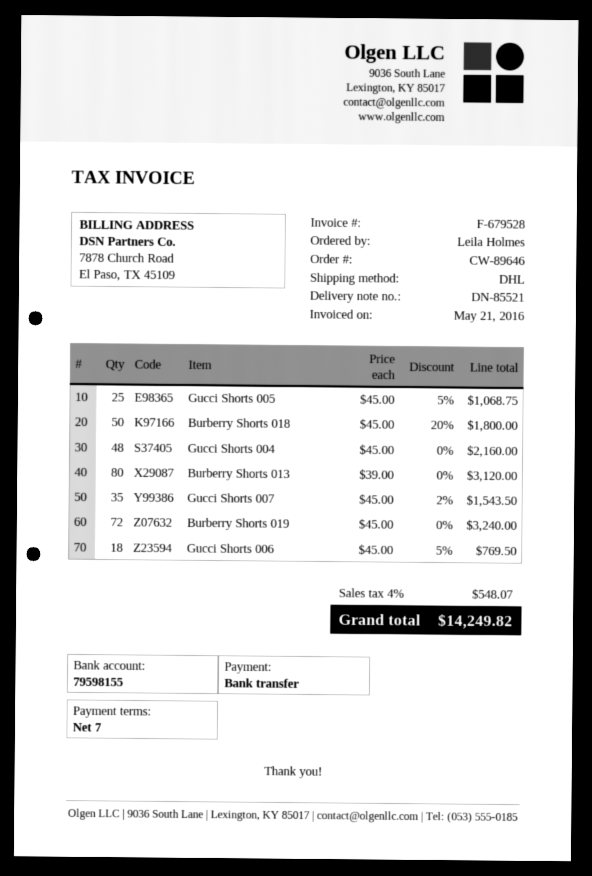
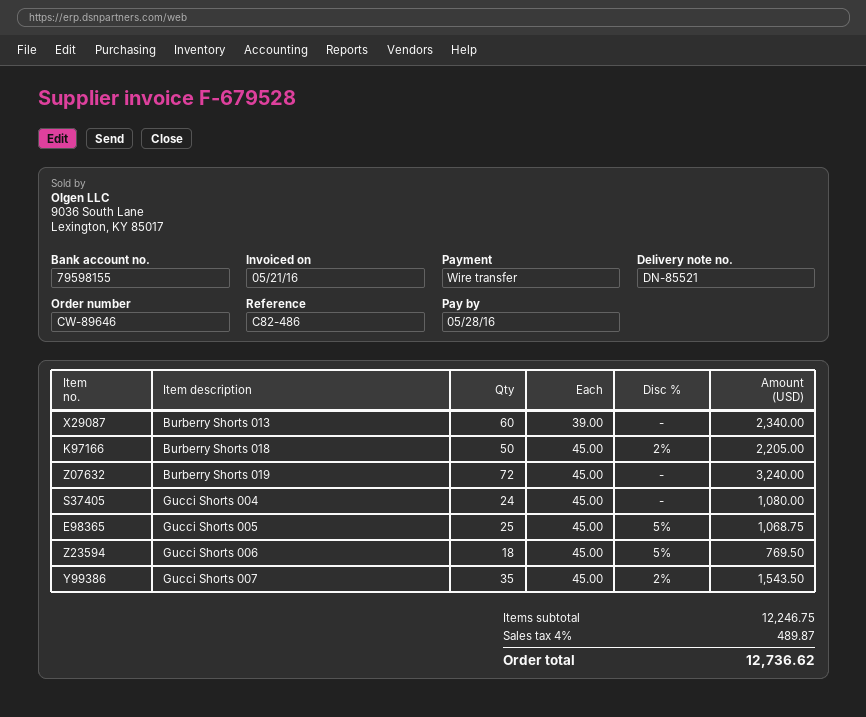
Burberry Shorts 018: 50 x 45.00 - 20% = 1800.00 -> 50 x 45.00 - 2% = 2205.00
Gucci Shorts 004: 48 x 45.00 = 2160.00 -> 24 x 45.00 = 1080.00
Burberry Shorts 013: 80 x 39.00 = 3120.00 -> 60 x 39.00 = 2340.00
tax: 4% = 548.07 -> 4% = 489.87
total: 14249.82 -> 12736.62

